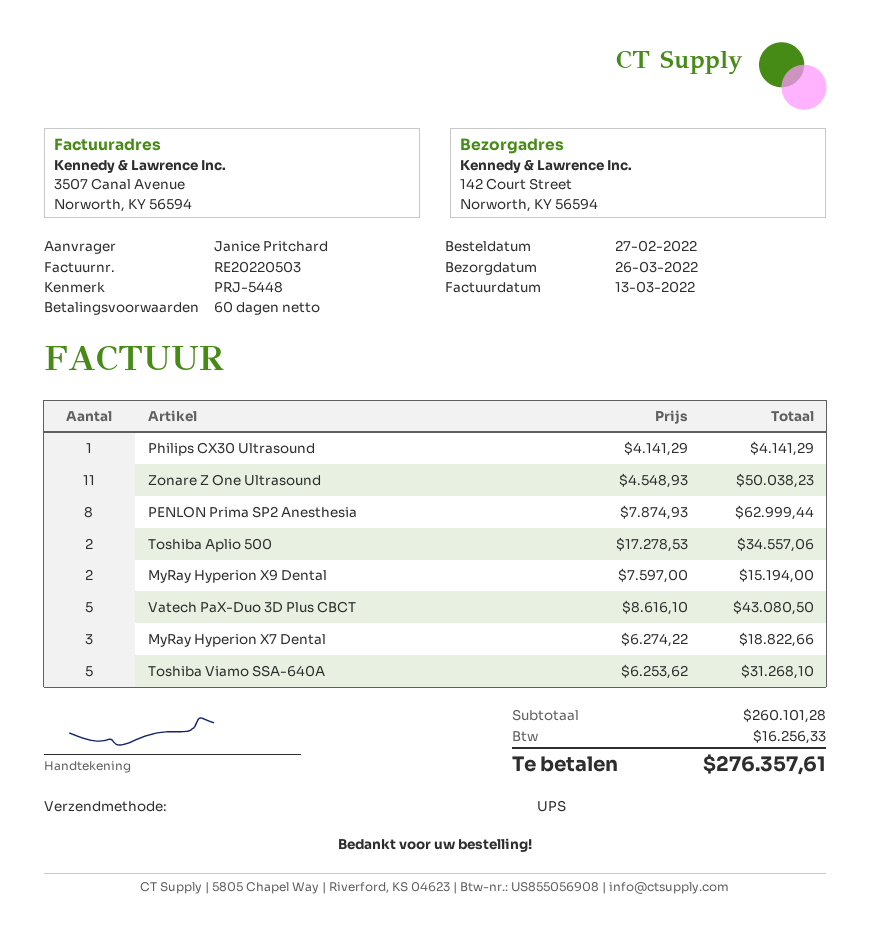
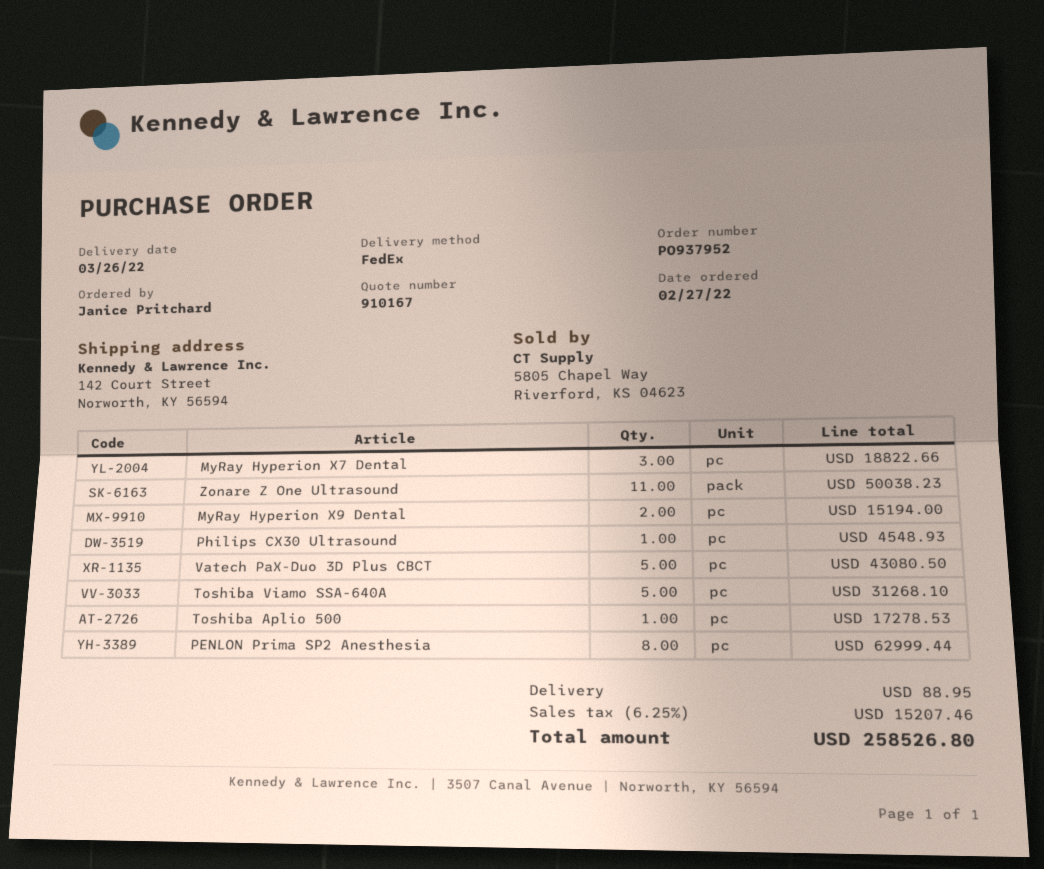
shipping method: UPS -> FedEx
Philips CX30 Ultrasound: 1 for 4141.29 -> 1 for 4548.93
Toshiba Aplio 500: 2 for 34557.06 -> 1 for 17278.53
shipping: none -> 88.95
tax: 16256.33 -> 15207.46
total: 276357.61 -> 258526.80

